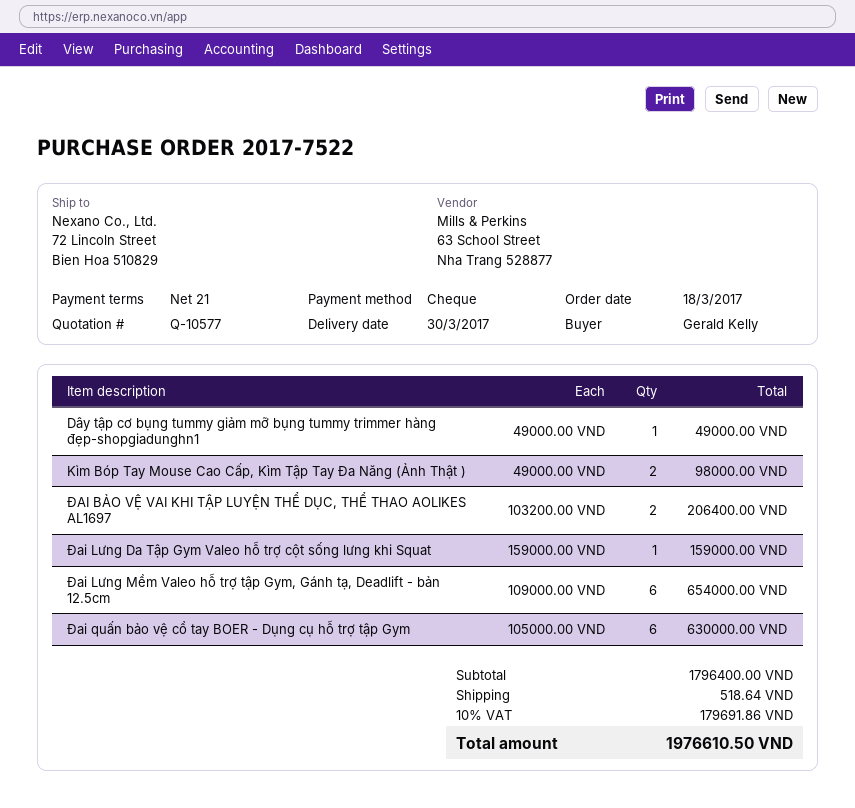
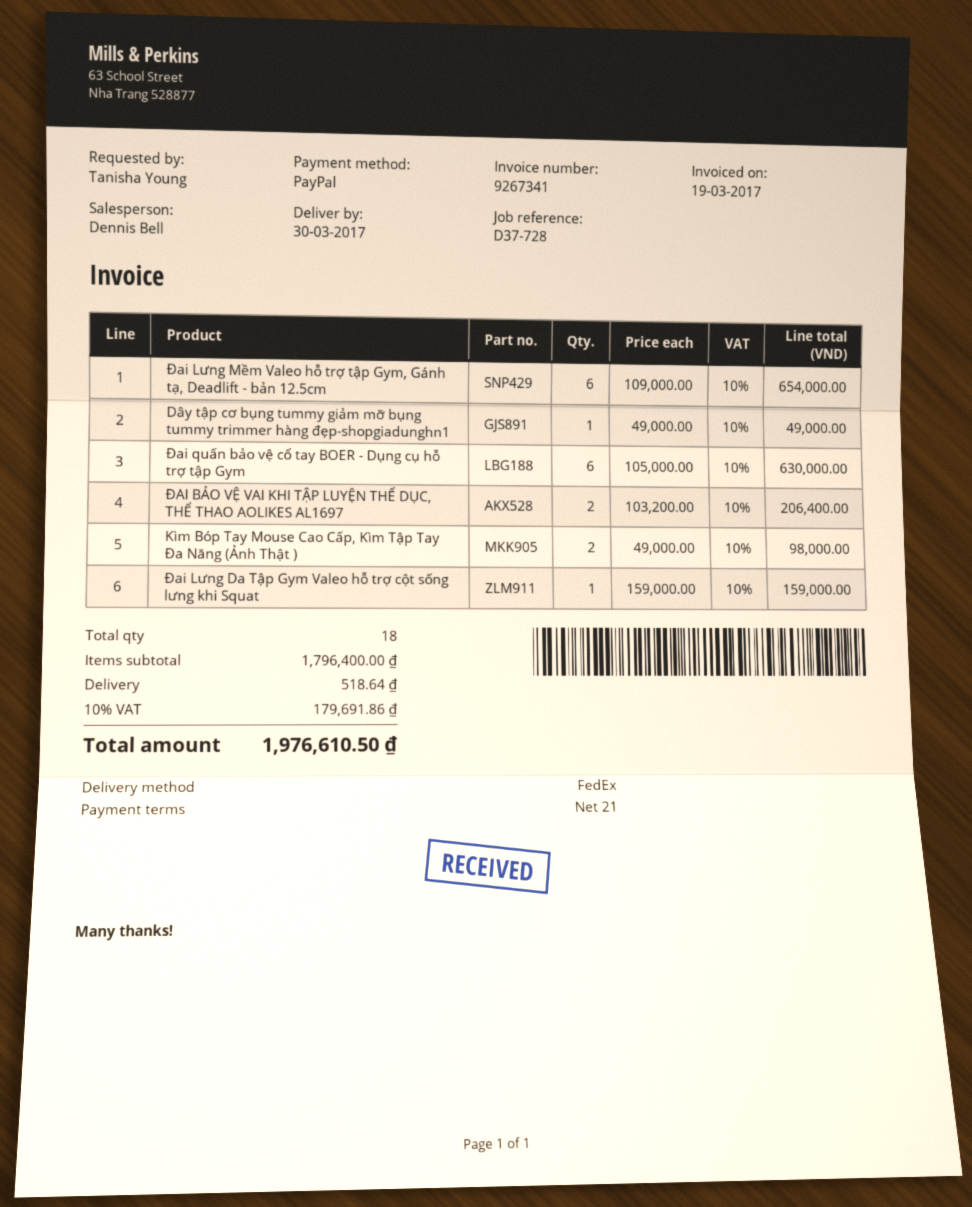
ordered by: Gerald Kelly -> Tanisha Young
payment method: cheque -> PayPal

